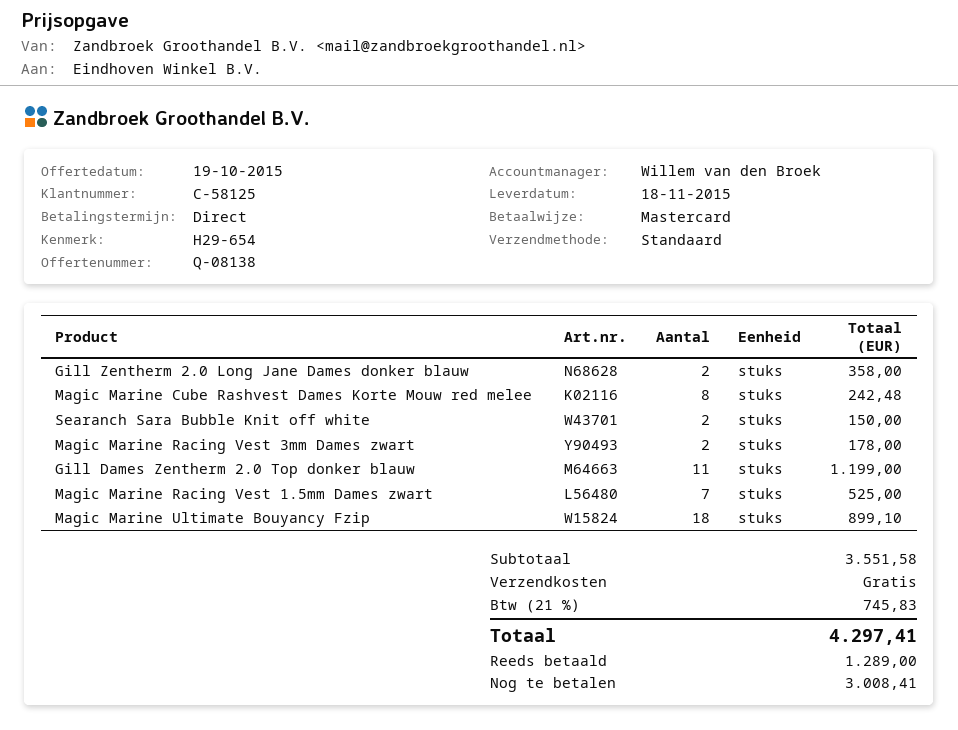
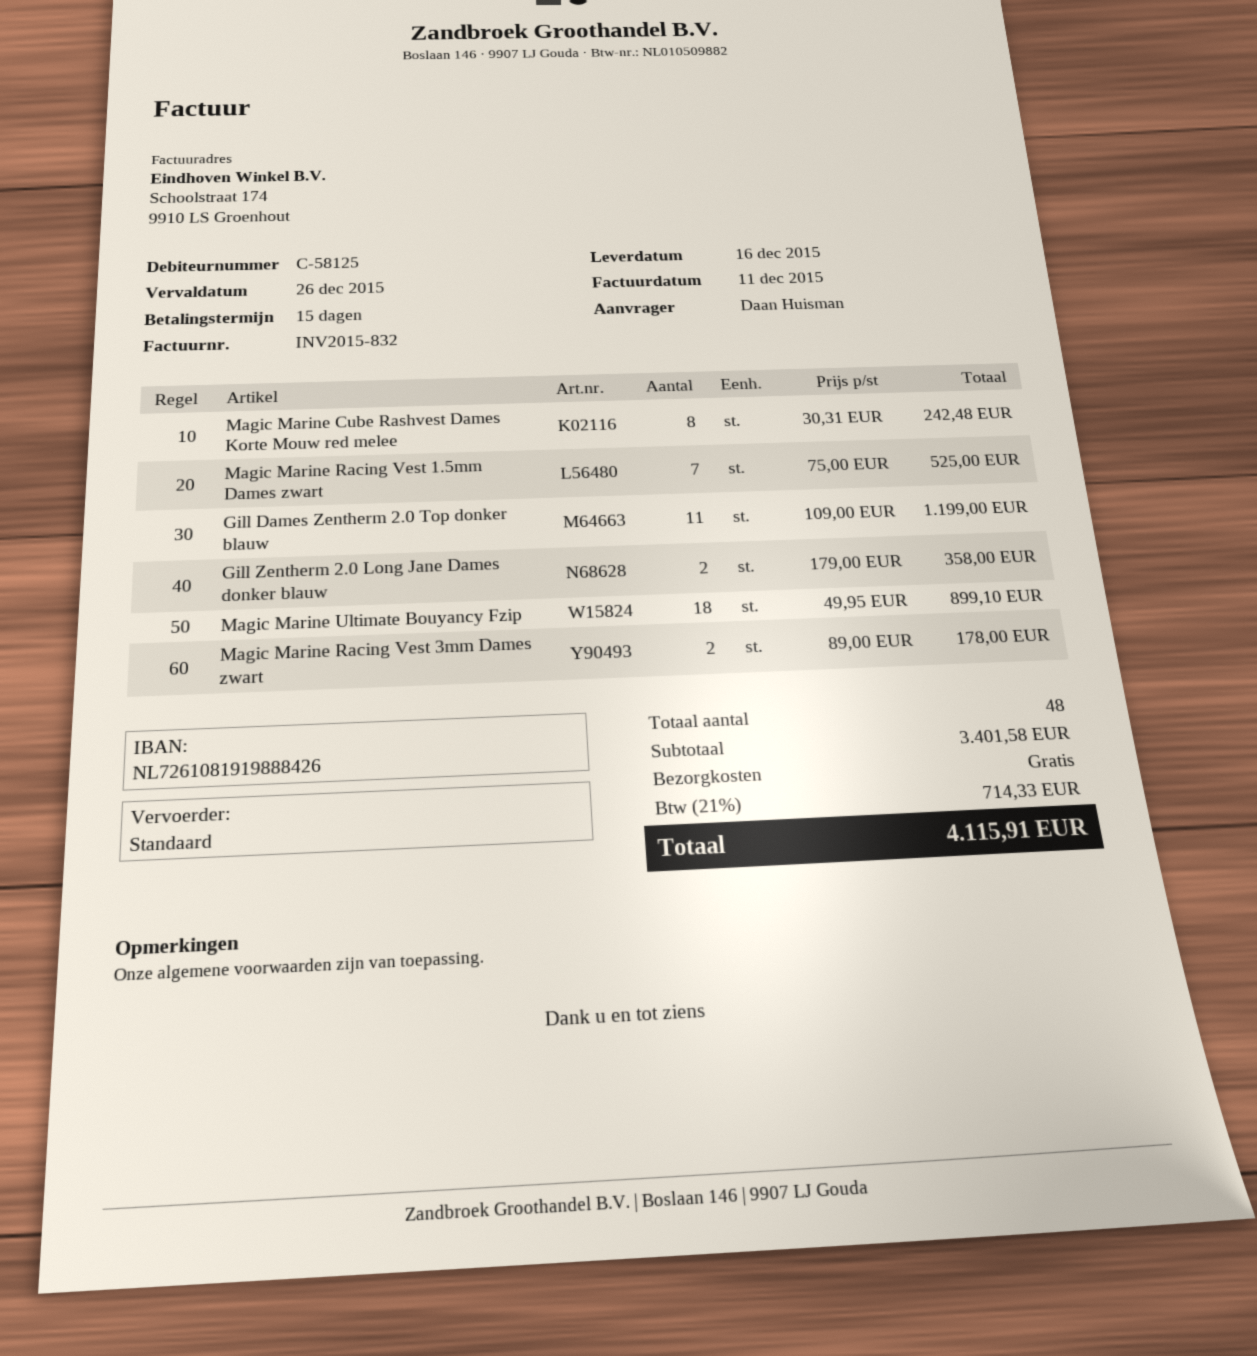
delivery date: 2015-11-18 -> 2015-12-16
payment terms: on receipt -> 15 days
Searanch Sara Bubble Knit off white: 2 for 150.00 -> none
subtotal: 3551.58 -> 3401.58
tax: 21% = 745.83 -> 21% = 714.33
total: 4297.41 -> 4115.91

